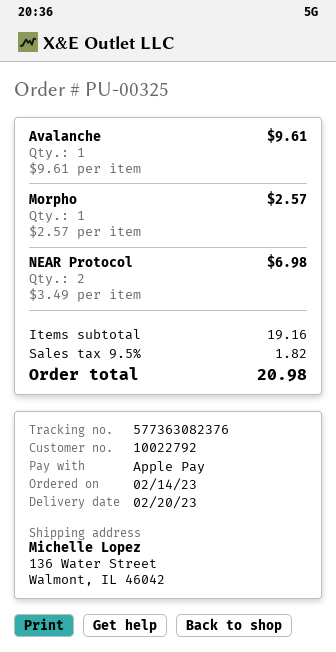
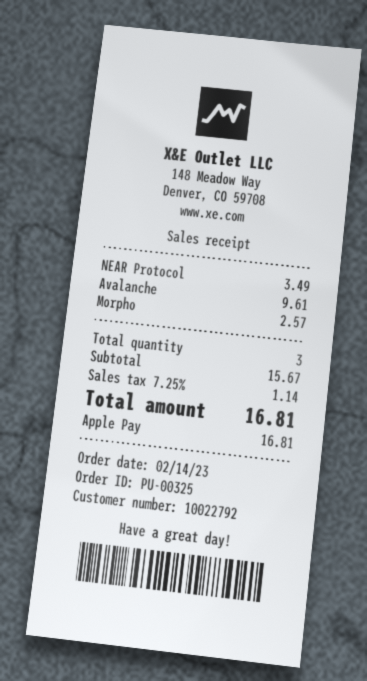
NEAR Protocol: 2 x 3.49 = 6.98 -> 1 x 3.49 = 3.49
subtotal: 19.16 -> 15.67
tax: 9.5% = 1.82 -> 7.25% = 1.14
total: 20.98 -> 16.81

